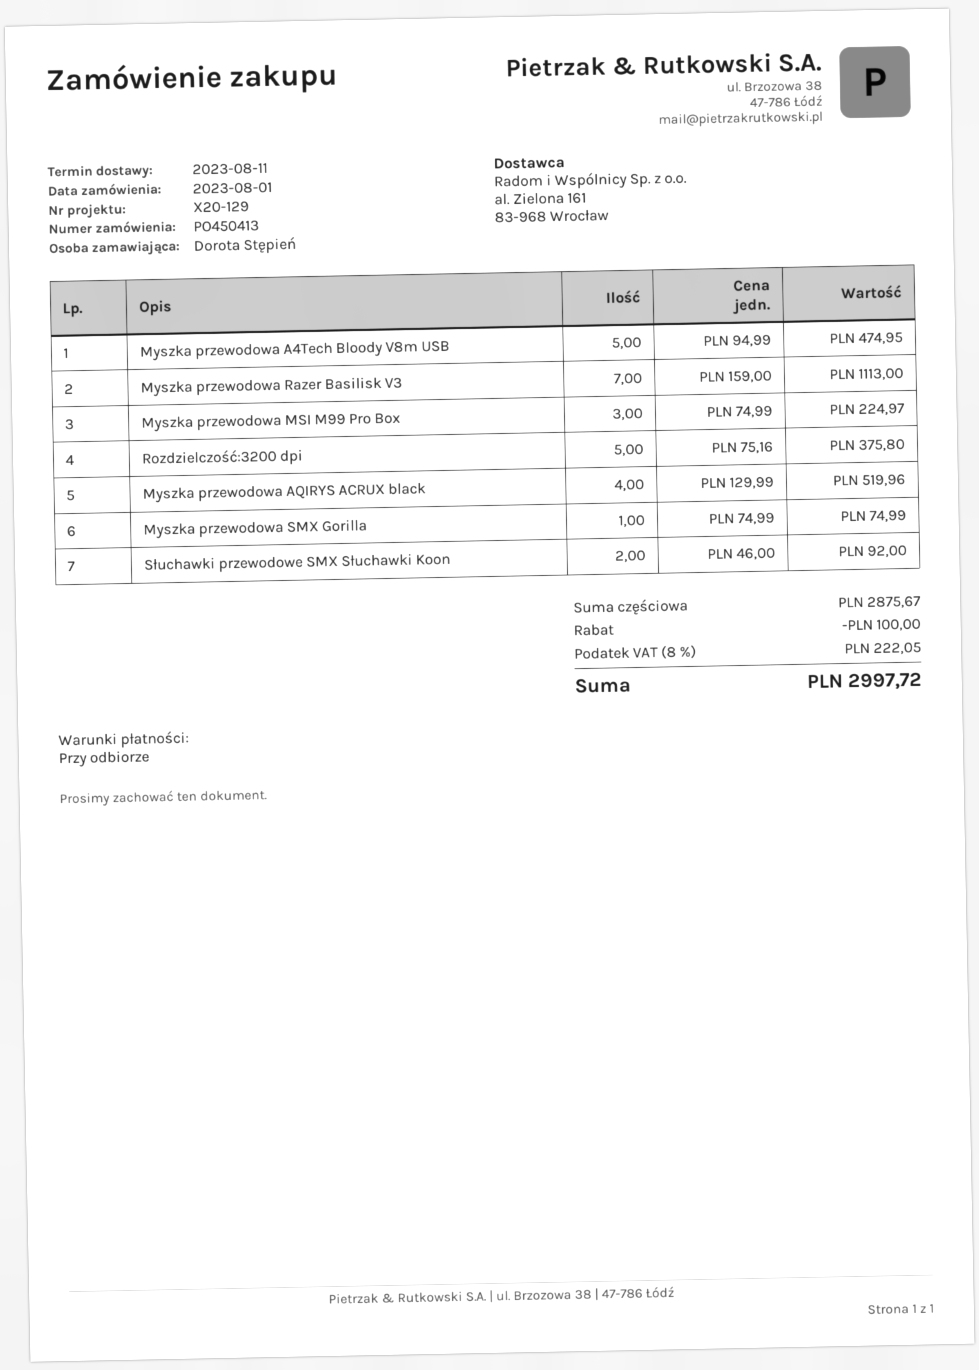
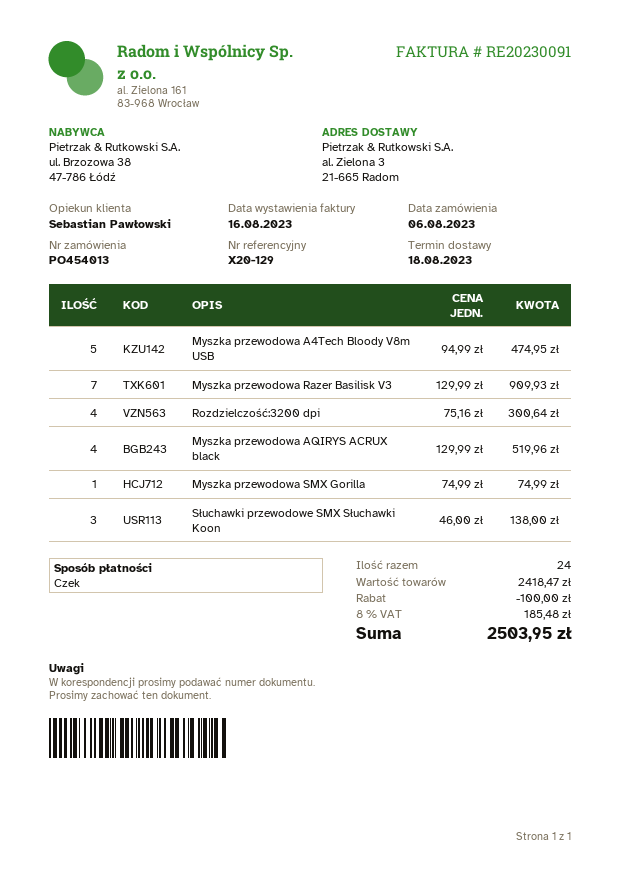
order number: PO450413 -> PO454013
order date: 2023-08-01 -> 2023-08-06
delivery date: 2023-08-11 -> 2023-08-18
Myszka przewodowa Razer Basilisk V3: 7 x 159.00 = 1113.00 -> 7 x 129.99 = 909.93
Myszka przewodowa MSI M99 Pro Box: 3 x 74.99 = 224.97 -> none
Rozdzielczość:3200 dpi: 5 x 75.16 = 375.80 -> 4 x 75.16 = 300.64
Słuchawki przewodowe SMX Słuchawki Koon: 2 x 46.00 = 92.00 -> 3 x 46.00 = 138.00
subtotal: 2875.67 -> 2418.47
tax: 8% = 222.05 -> 8% = 185.48
total: 2997.72 -> 2503.95

